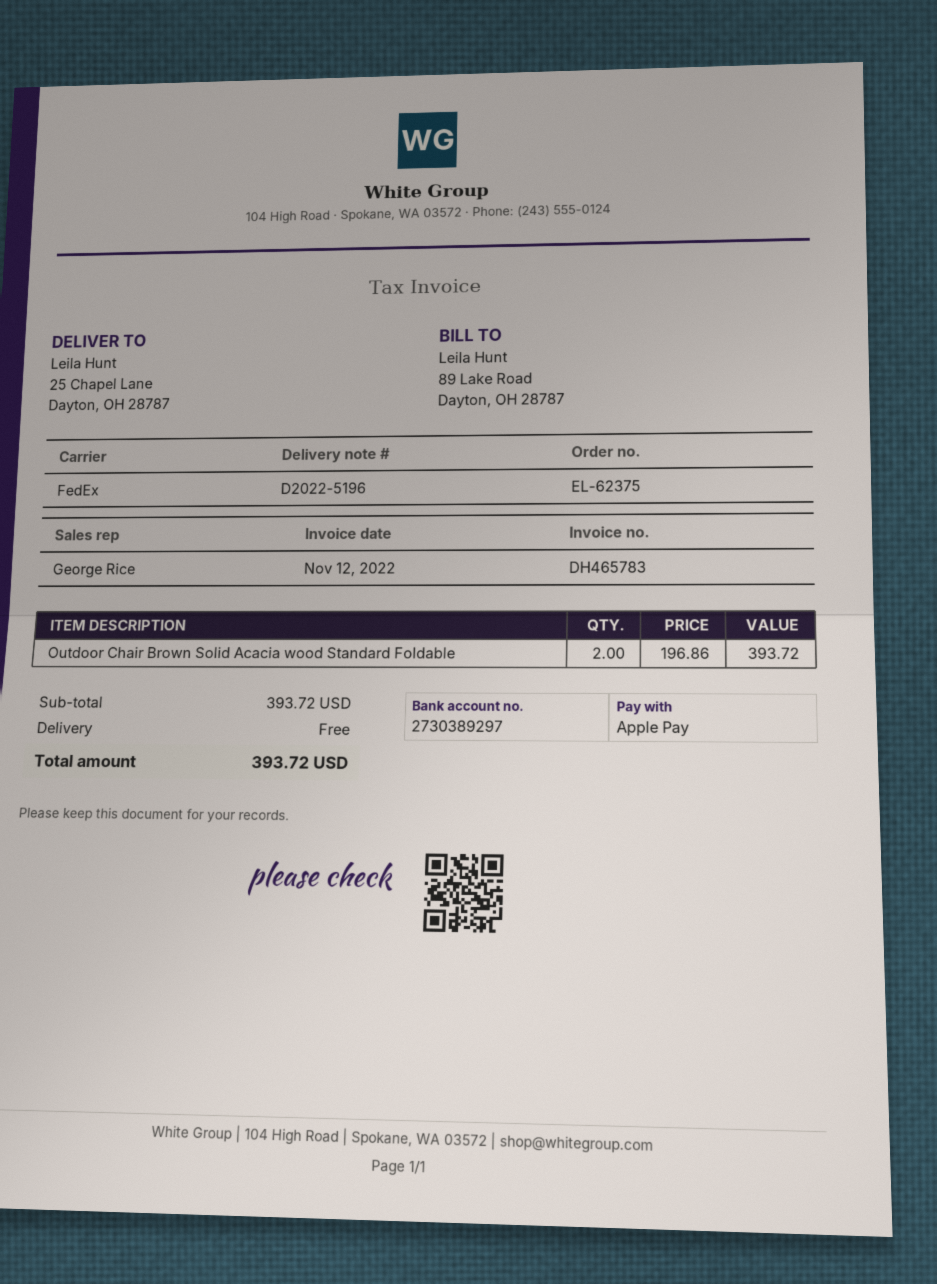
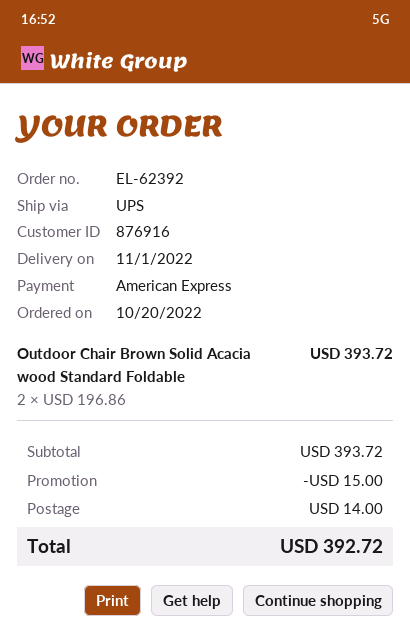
order number: EL-62375 -> EL-62392
payment method: Apple Pay -> American Express
shipping method: FedEx -> UPS
discount: none -> 15.00
shipping: 0.00 -> 14.00
total: 393.72 -> 392.72

